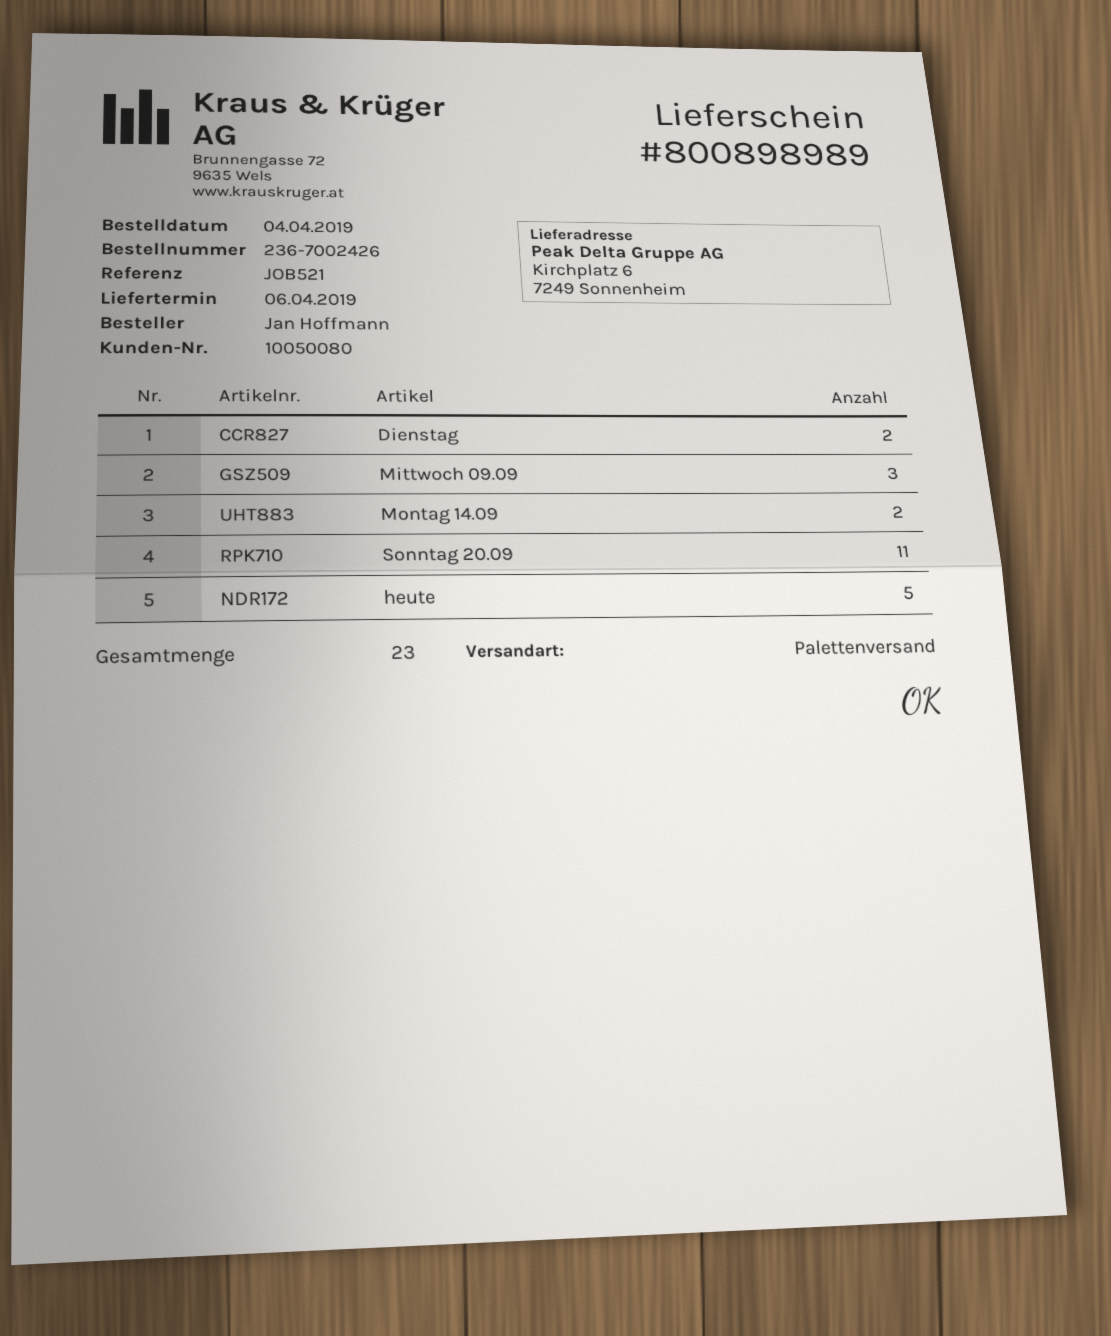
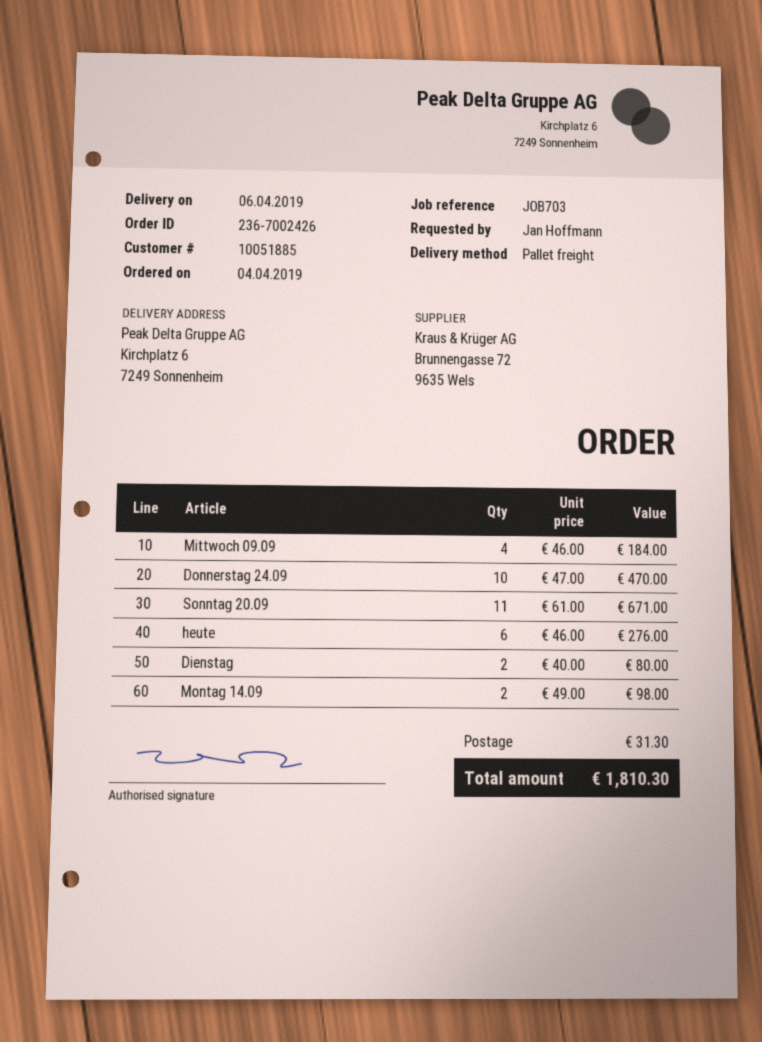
customer number: 10050080 -> 10051885
reference: JOB521 -> JOB703
Mittwoch 09.09: 3 -> 4
heute: 5 -> 6
Donnerstag 24.09: none -> 10

